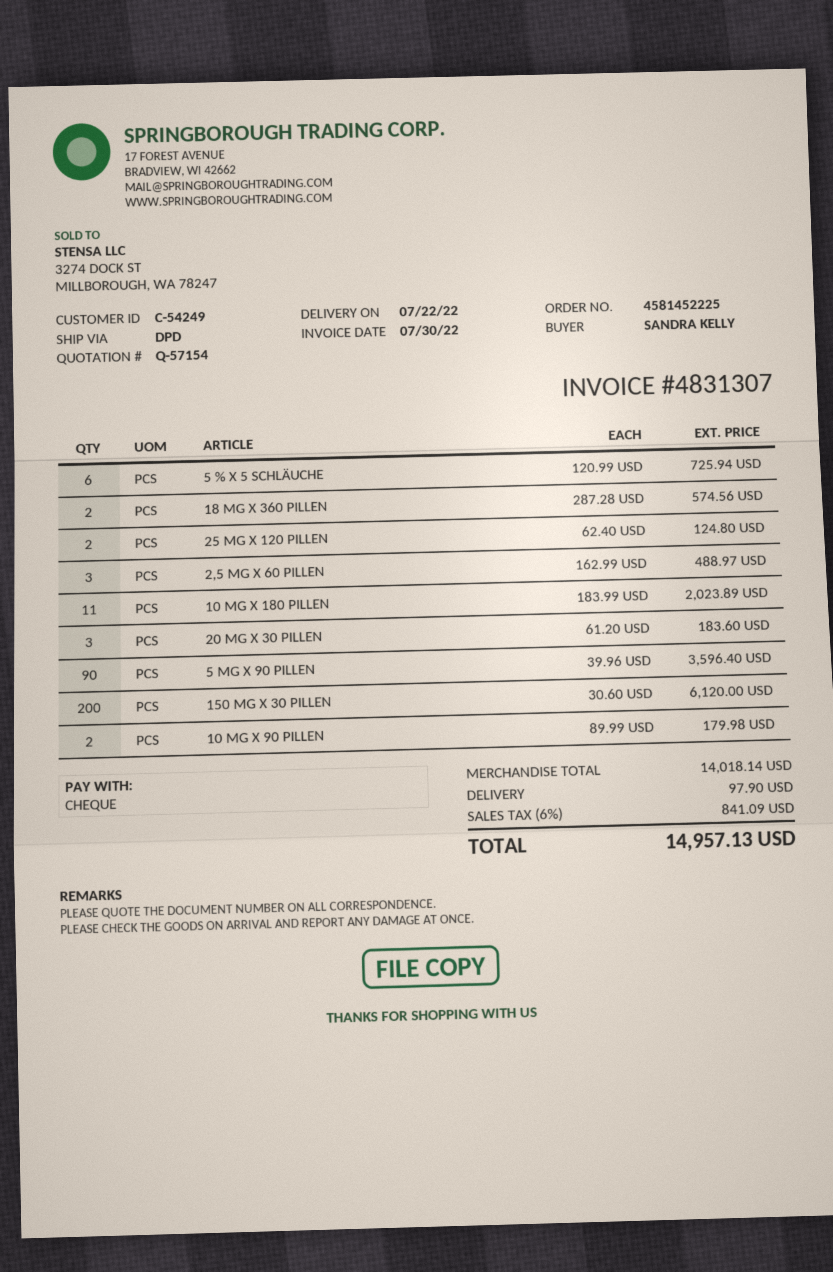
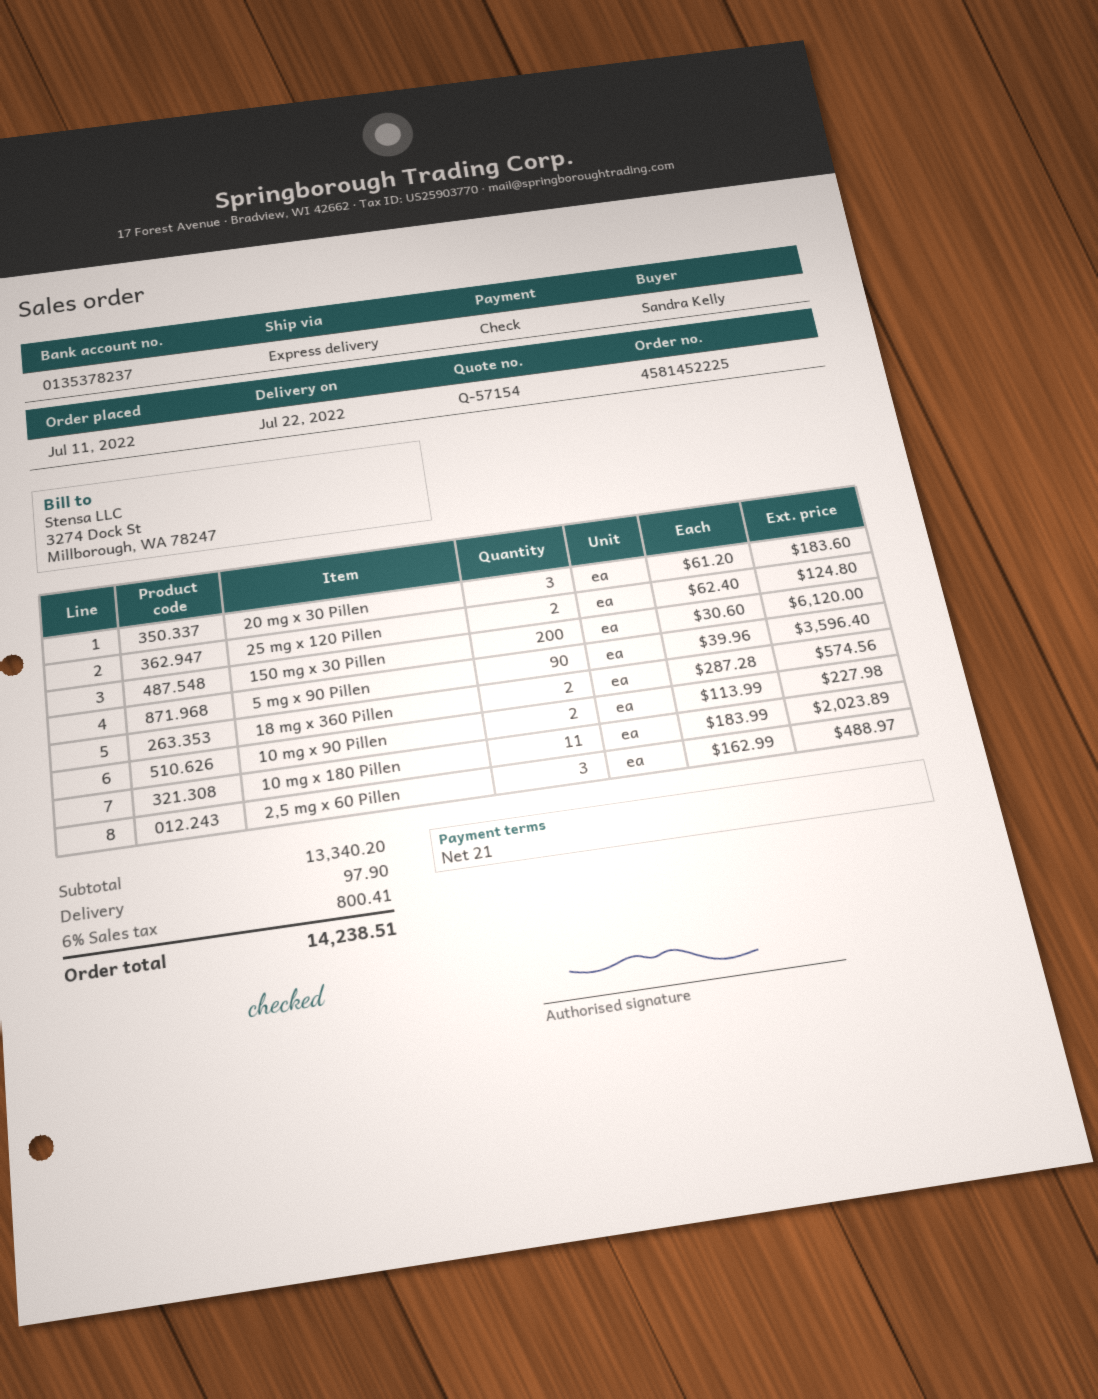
shipping method: DPD -> express
5 % X 5 SCHLÄUCHE: 6 x 120.99 = 725.94 -> none
10 MG X 90 PILLEN: 2 x 89.99 = 179.98 -> 2 x 113.99 = 227.98
subtotal: 14018.14 -> 13340.20
tax: 6% = 841.09 -> 6% = 800.41
total: 14957.13 -> 14238.51

